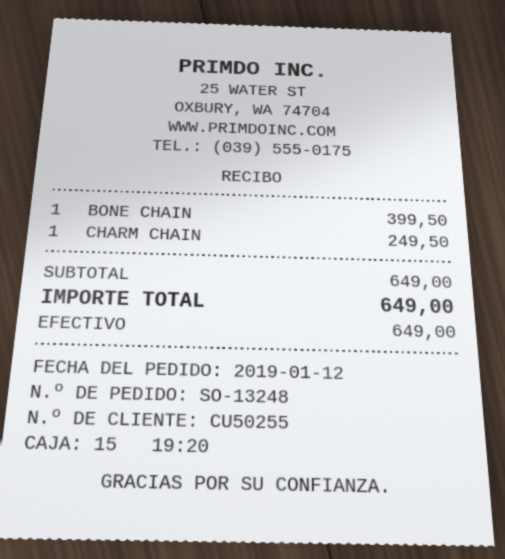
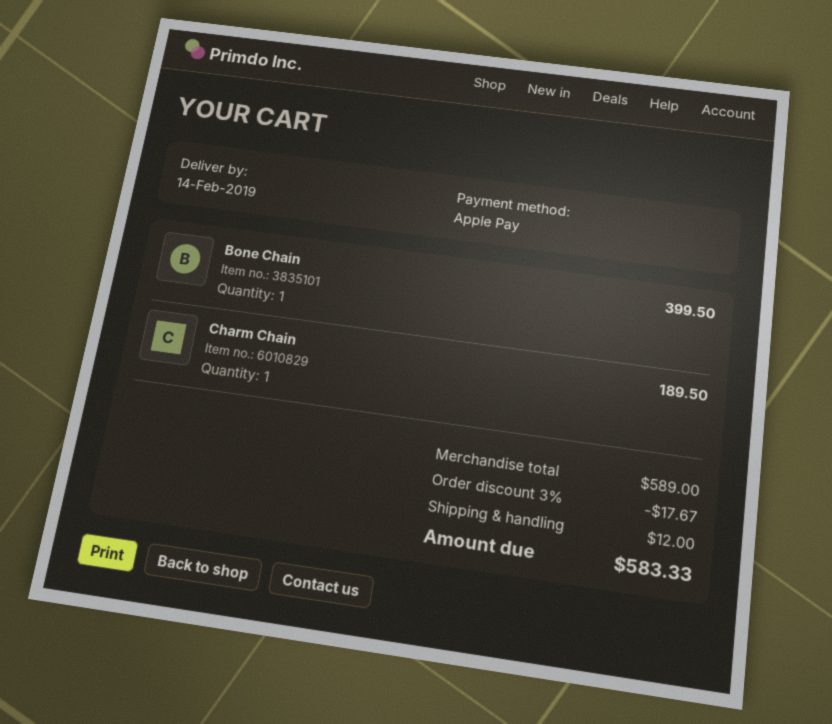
payment method: cash -> Apple Pay
CHARM CHAIN: 1 for 249.50 -> 1 for 189.50
subtotal: 649.00 -> 589.00
discount: none -> 3% = 17.67
shipping: none -> 12.00
total: 649.00 -> 583.33

